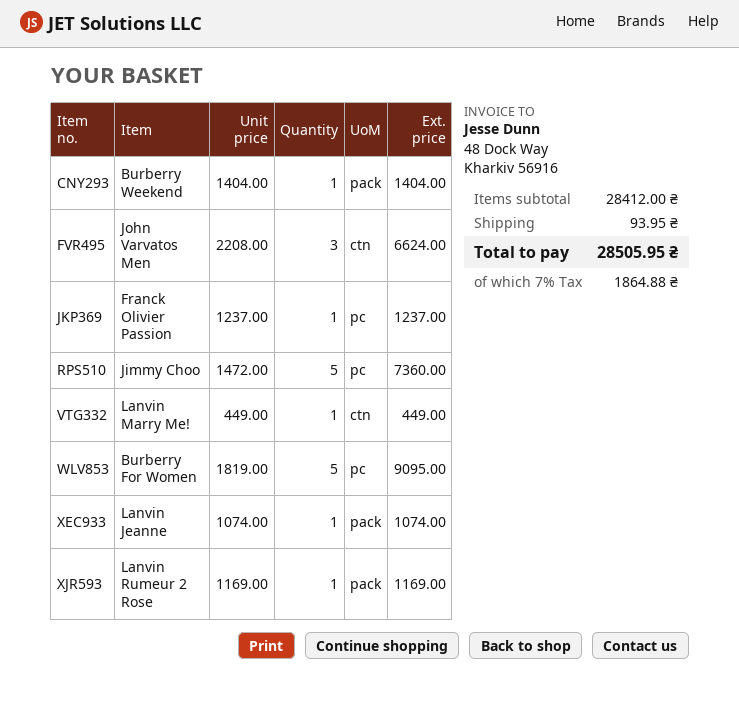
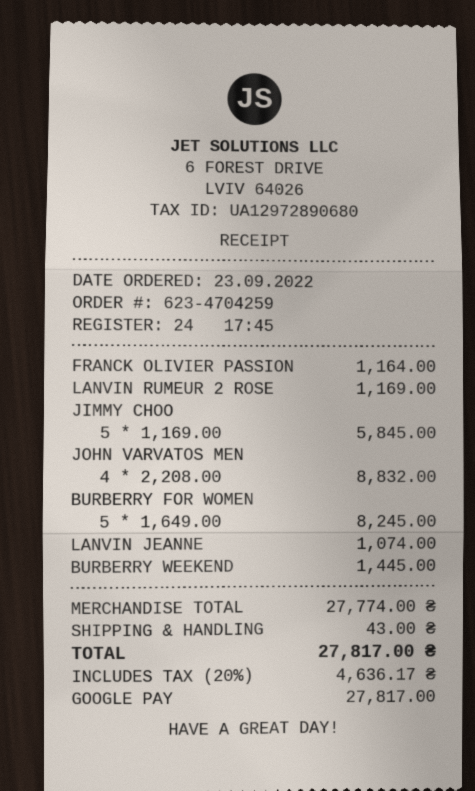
Burberry Weekend: 1 x 1404.00 = 1404.00 -> 1 x 1445.00 = 1445.00
John Varvatos Men: 3 x 2208.00 = 6624.00 -> 4 x 2208.00 = 8832.00
Franck Olivier Passion: 1 x 1237.00 = 1237.00 -> 1 x 1164.00 = 1164.00
Jimmy Choo: 5 x 1472.00 = 7360.00 -> 5 x 1169.00 = 5845.00
Lanvin Marry Me!: 1 x 449.00 = 449.00 -> none
Burberry For Women: 5 x 1819.00 = 9095.00 -> 5 x 1649.00 = 8245.00
subtotal: 28412.00 -> 27774.00
shipping: 93.95 -> 43.00
tax: 7% = 1864.88 -> 20% = 4636.17
total: 28505.95 -> 27817.00

